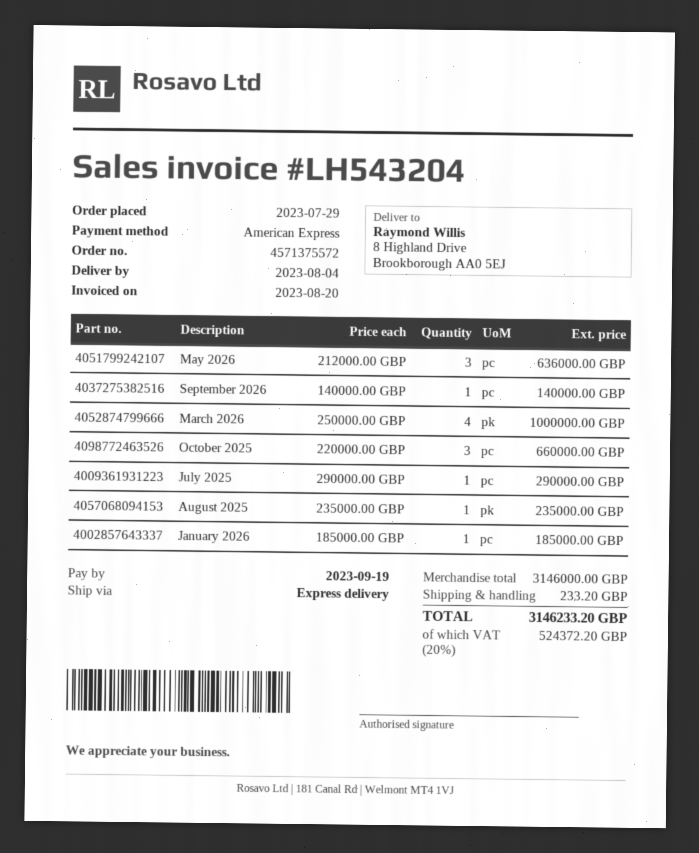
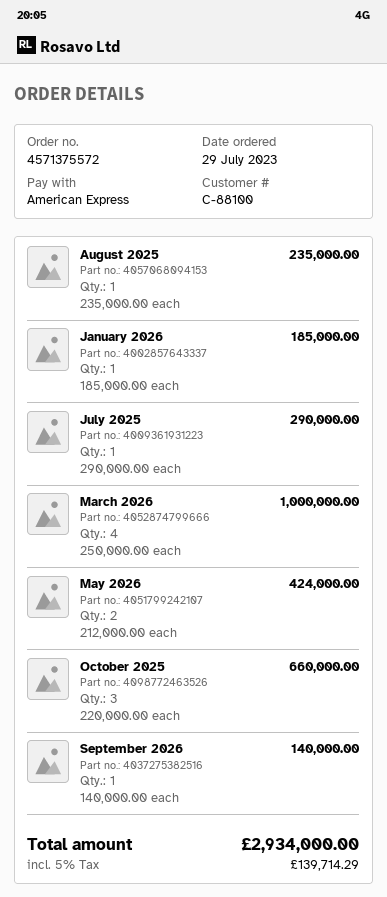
May 2026: 3 x 212000.00 = 636000.00 -> 2 x 212000.00 = 424000.00
shipping: 233.20 -> none
tax: 20% = 524372.20 -> 5% = 139714.29
total: 3146233.20 -> 2934000.00

